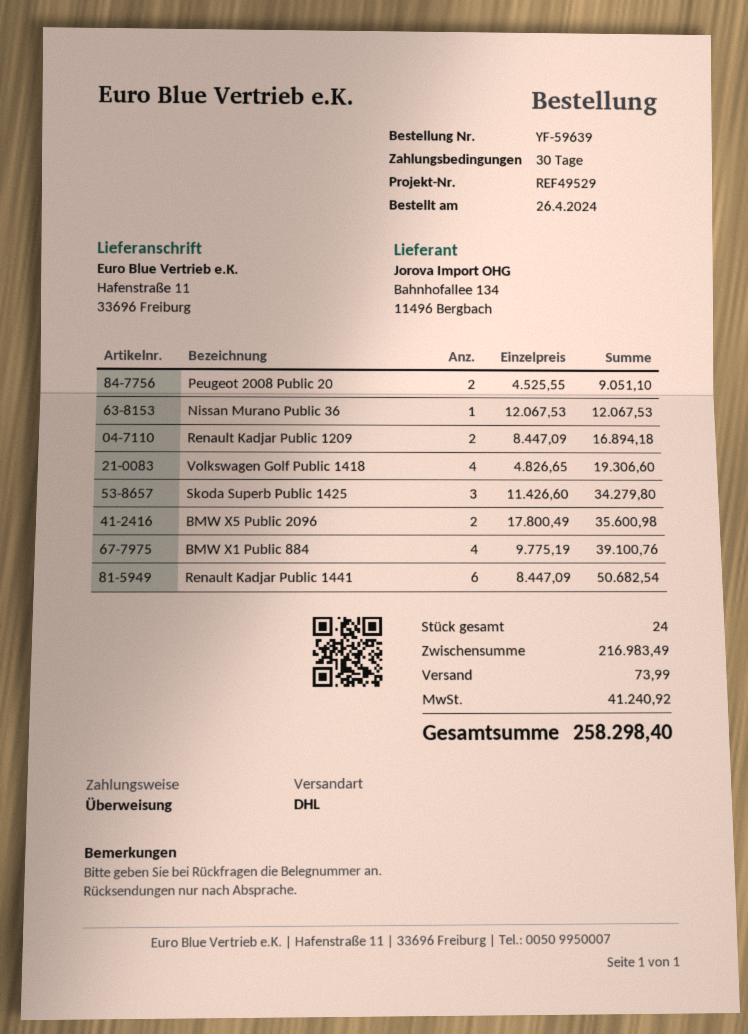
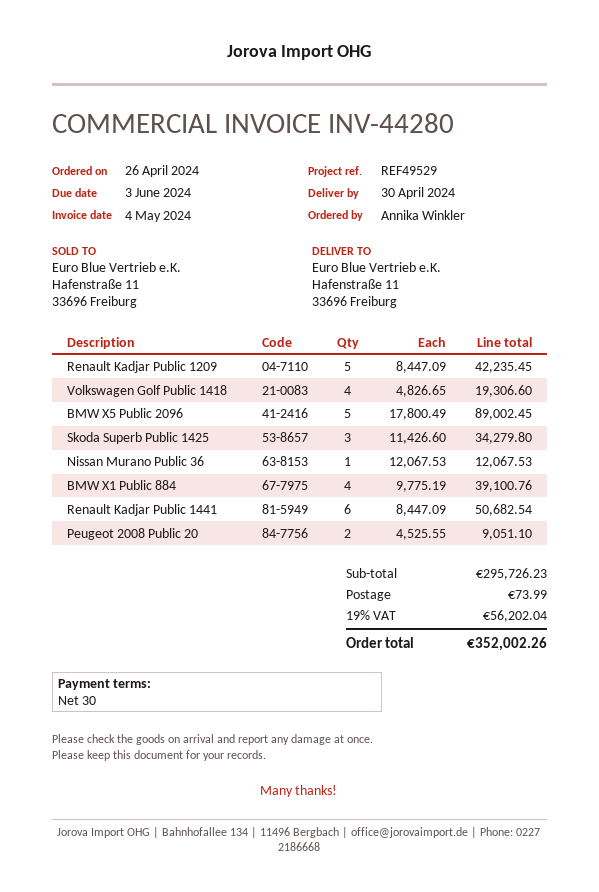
Renault Kadjar Public 1209: 2 x 8447.09 = 16894.18 -> 5 x 8447.09 = 42235.45
BMW X5 Public 2096: 2 x 17800.49 = 35600.98 -> 5 x 17800.49 = 89002.45
subtotal: 216983.49 -> 295726.23
tax: 41240.92 -> 56202.04
total: 258298.40 -> 352002.26

